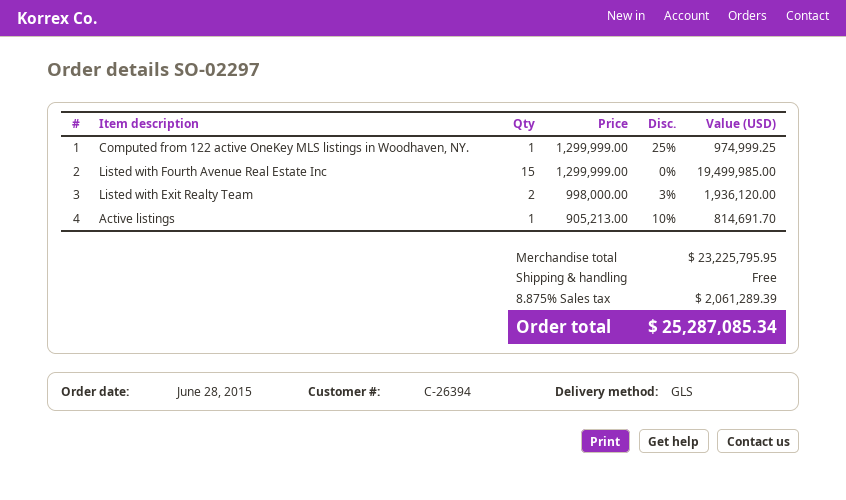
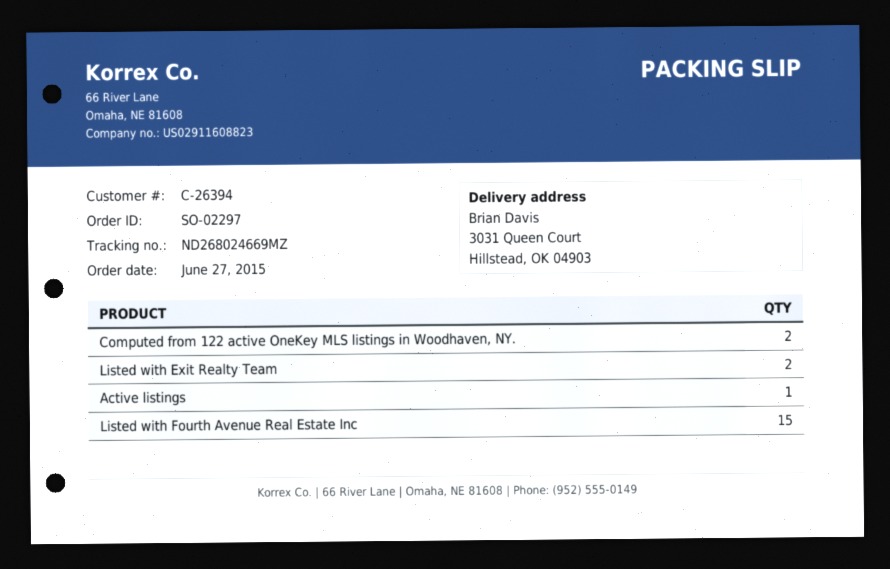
order date: 2015-06-28 -> 2015-06-27
Computed from 122 active OneKey MLS listings in Woodhaven, NY.: 1 -> 2

